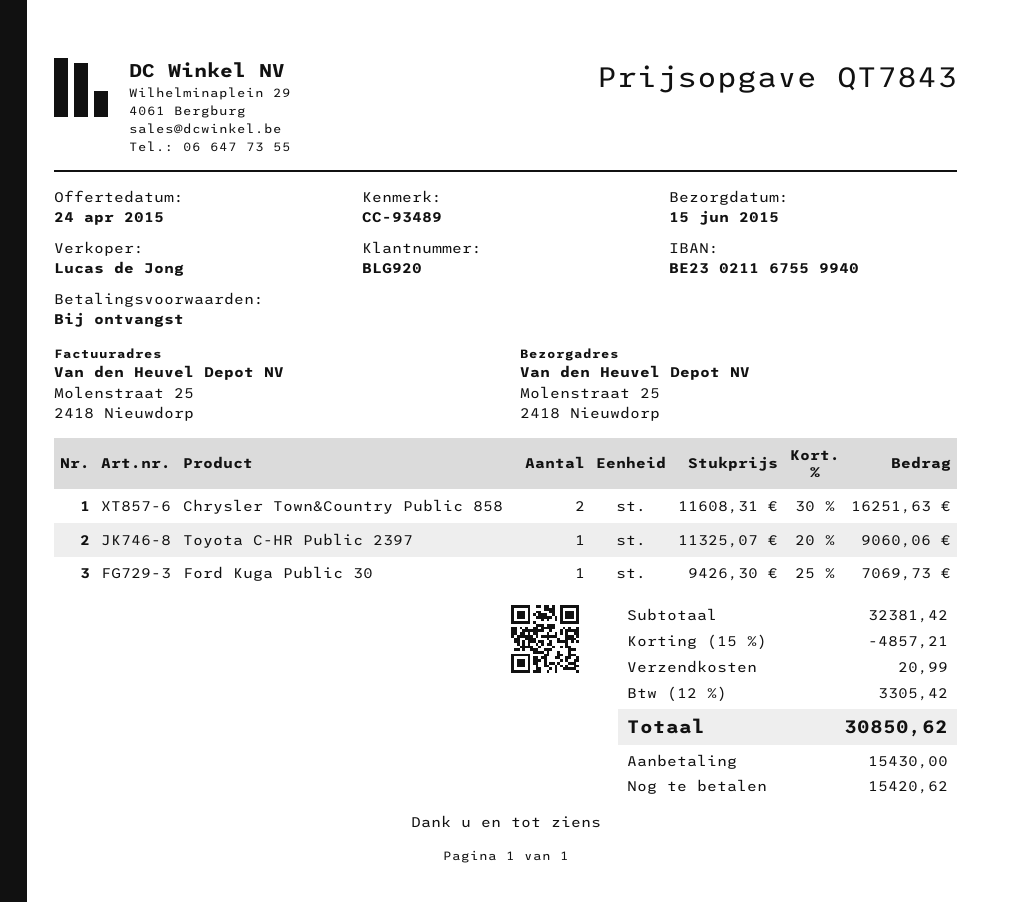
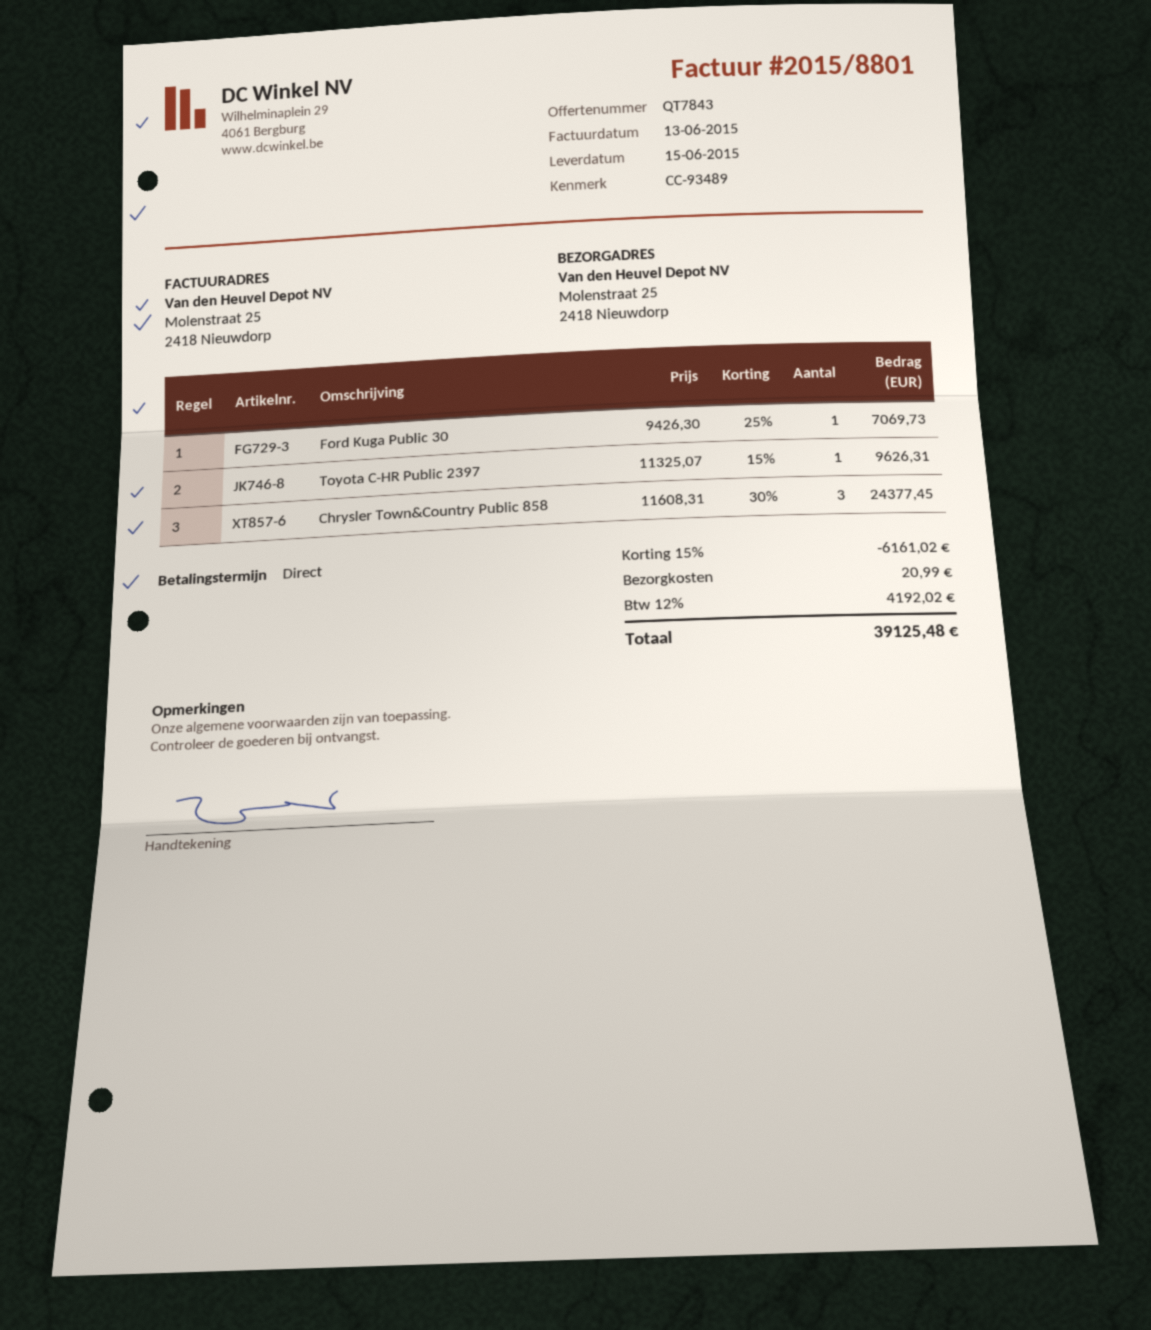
Chrysler Town&Country Public 858: 2 x 11608.31 - 30% = 16251.63 -> 3 x 11608.31 - 30% = 24377.45
Toyota C-HR Public 2397: 1 x 11325.07 - 20% = 9060.06 -> 1 x 11325.07 - 15% = 9626.31
discount: 15% = 4857.21 -> 15% = 6161.02
tax: 12% = 3305.42 -> 12% = 4192.02
total: 30850.62 -> 39125.48

